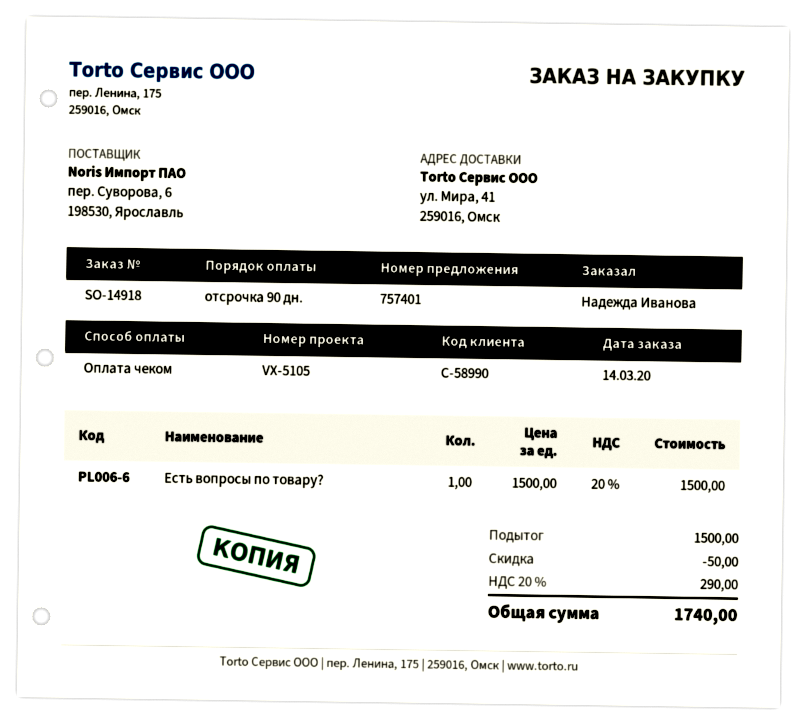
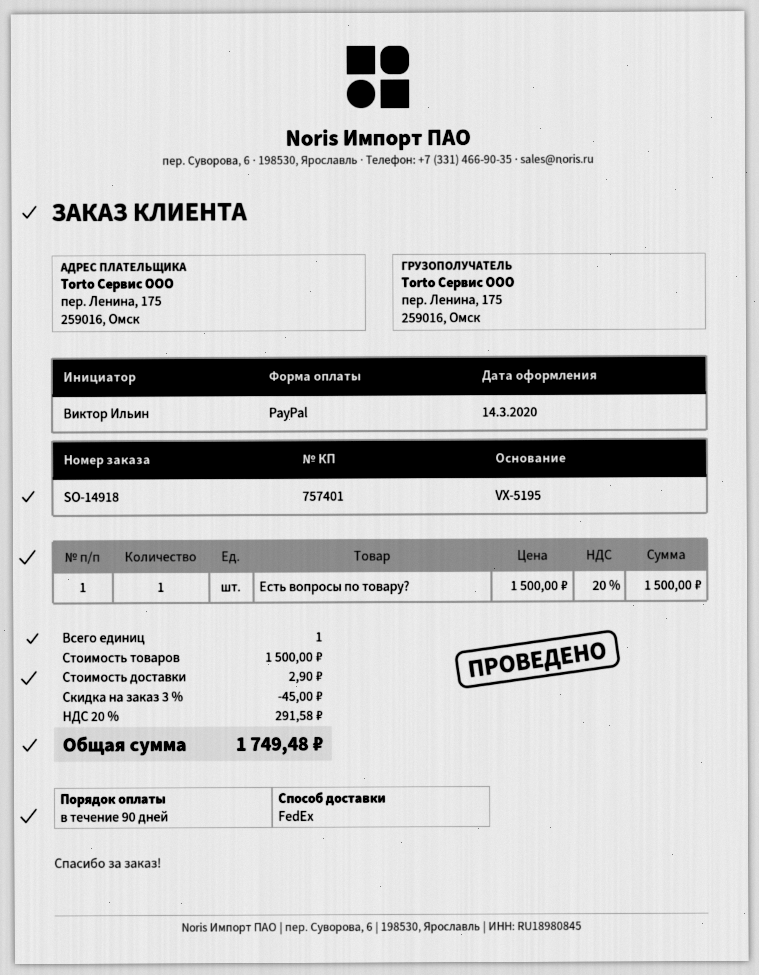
reference: VX-5105 -> VX-5195
ordered by: Надежда Иванова -> Виктор Ильин
payment method: cheque -> PayPal
ship to: ул. Мира, 41, 259016, Омск -> пер. Ленина, 175, 259016, Омск
discount: 50.00 -> 45.00
shipping: none -> 2.90
tax: 20% = 290.00 -> 20% = 291.58
total: 1740.00 -> 1749.48

